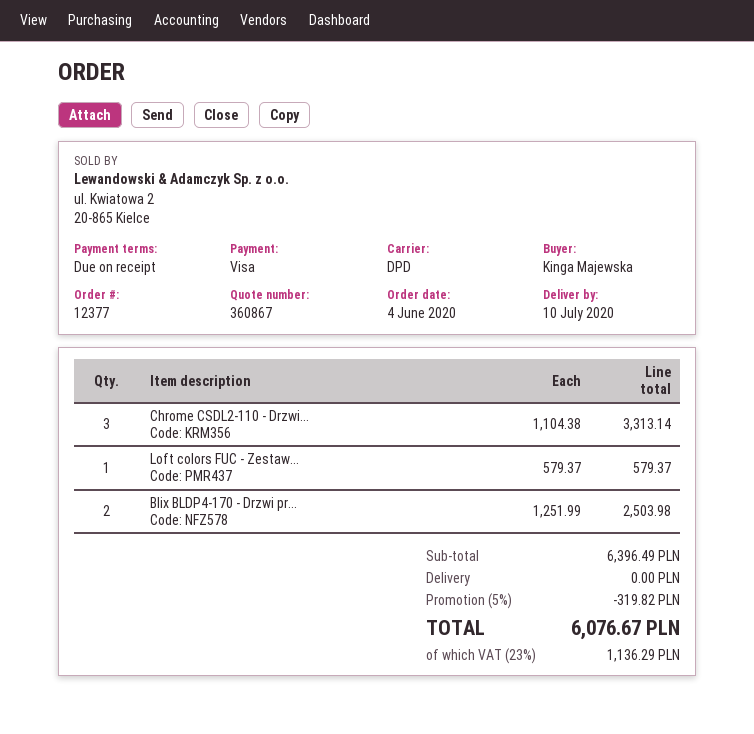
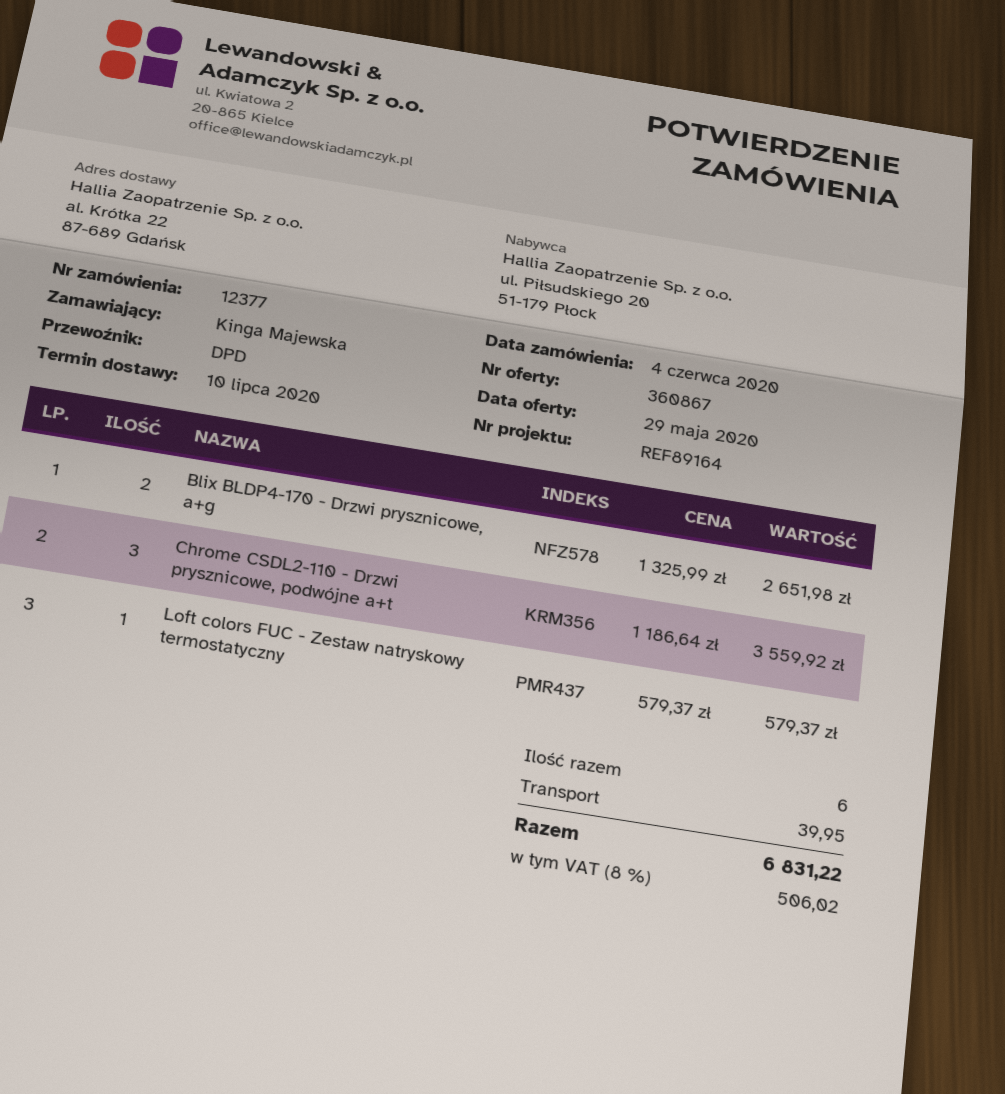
Chrome CSDL2-110 - Drzwi...: 3 x 1104.38 = 3313.14 -> 3 x 1186.64 = 3559.92
Blix BLDP4-170 - Drzwi pr...: 2 x 1251.99 = 2503.98 -> 2 x 1325.99 = 2651.98
discount: 5% = 319.82 -> none
shipping: 0.00 -> 39.95
tax: 23% = 1136.29 -> 8% = 506.02
total: 6076.67 -> 6831.22

